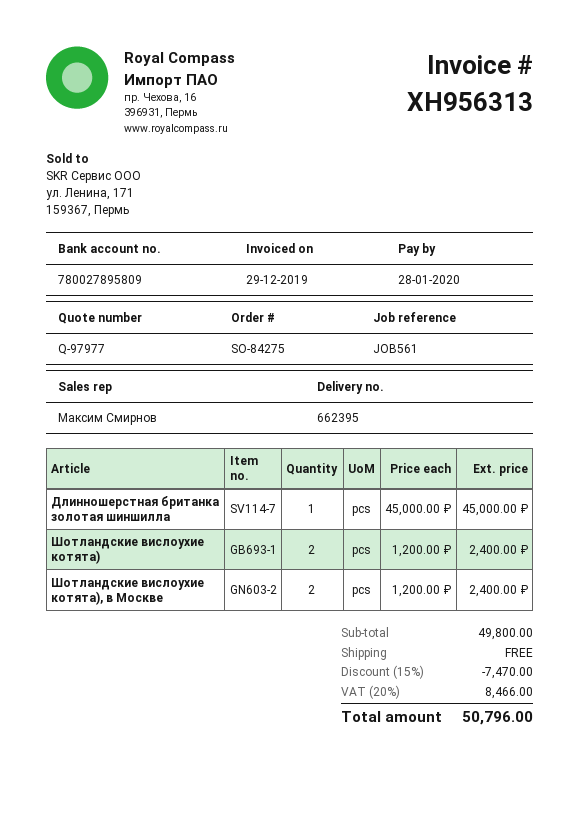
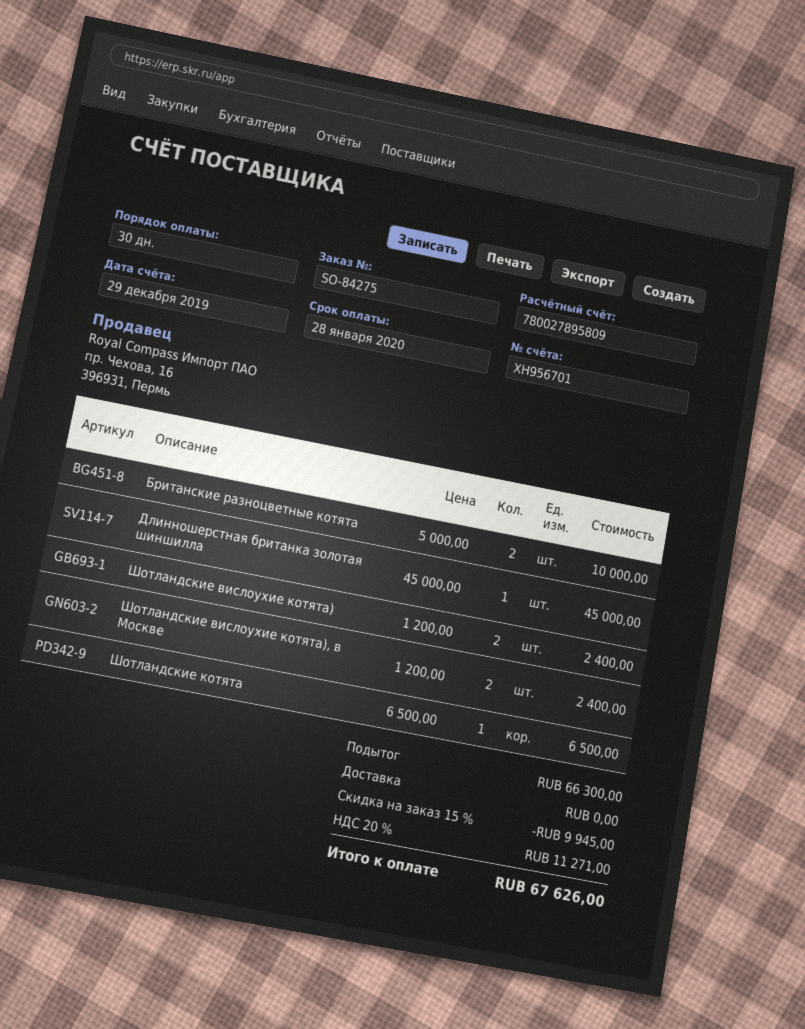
invoice number: XH956313 -> XH956701
Британские разноцветные котята: none -> 2 x 5000.00 = 10000.00
Шотландские котята: none -> 1 x 6500.00 = 6500.00
subtotal: 49800.00 -> 66300.00
discount: 15% = 7470.00 -> 15% = 9945.00
tax: 20% = 8466.00 -> 20% = 11271.00
total: 50796.00 -> 67626.00

